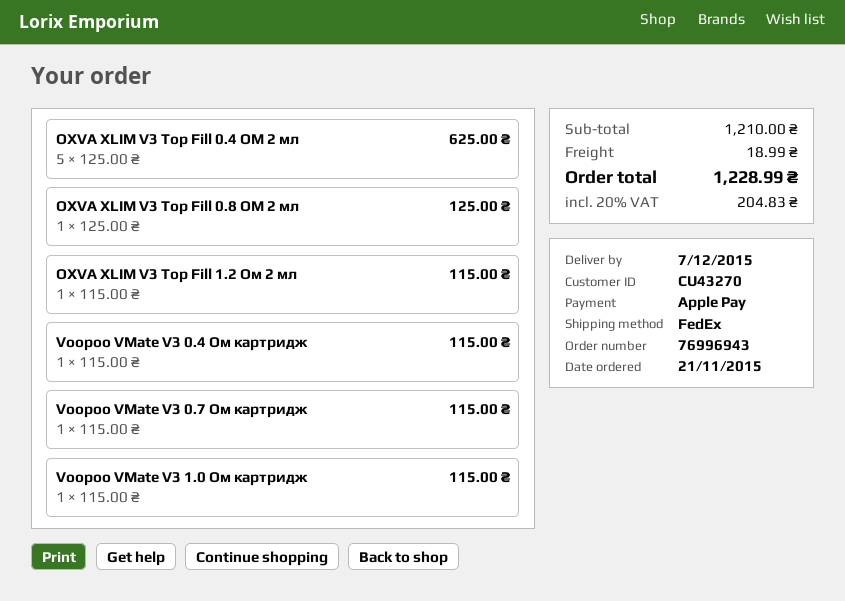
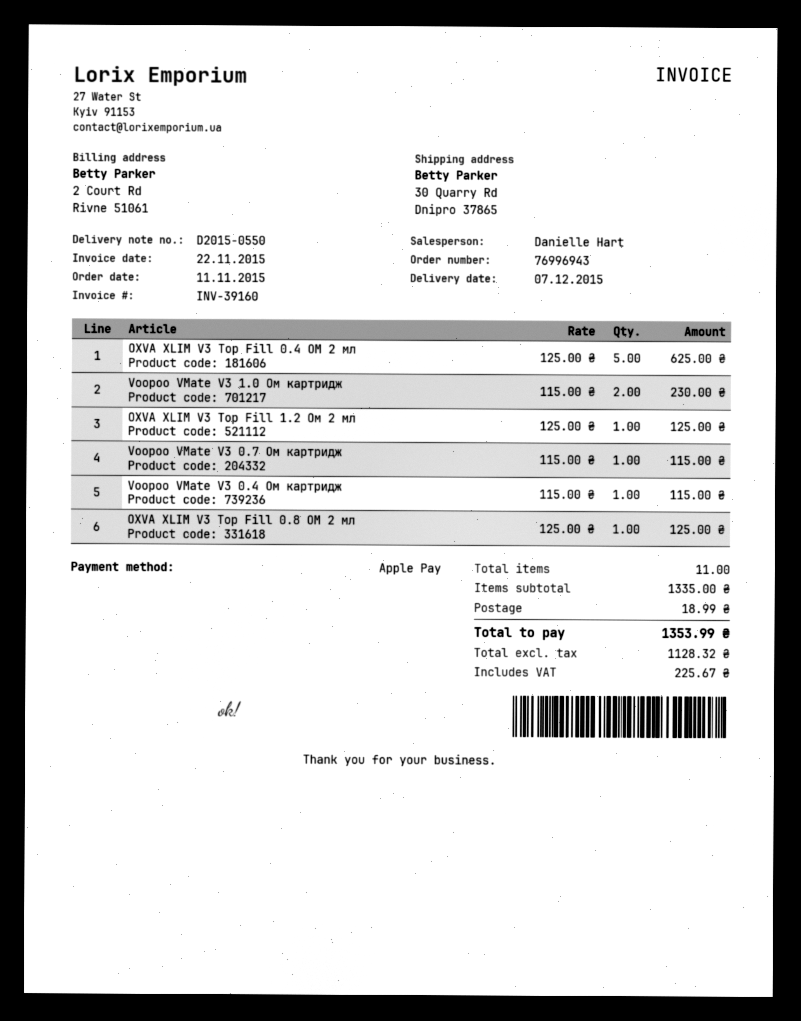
order date: 2015-11-21 -> 2015-11-11
OXVA XLIM V3 Top Fill 1.2 Ом 2 мл: 1 x 115.00 = 115.00 -> 1 x 125.00 = 125.00
Voopoo VMate V3 1.0 Ом картридж: 1 x 115.00 = 115.00 -> 2 x 115.00 = 230.00
subtotal: 1210.00 -> 1335.00
tax: 204.83 -> 225.67
total: 1228.99 -> 1353.99

